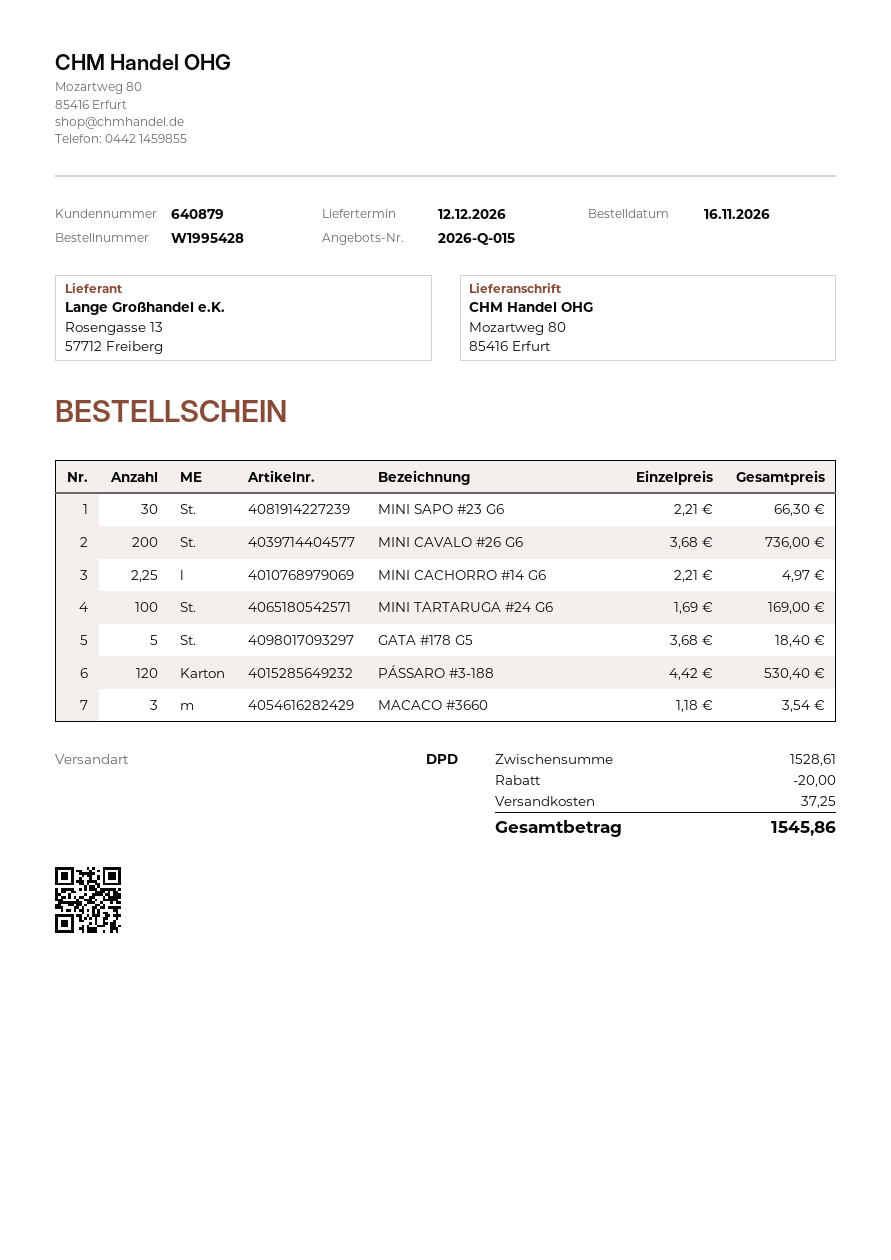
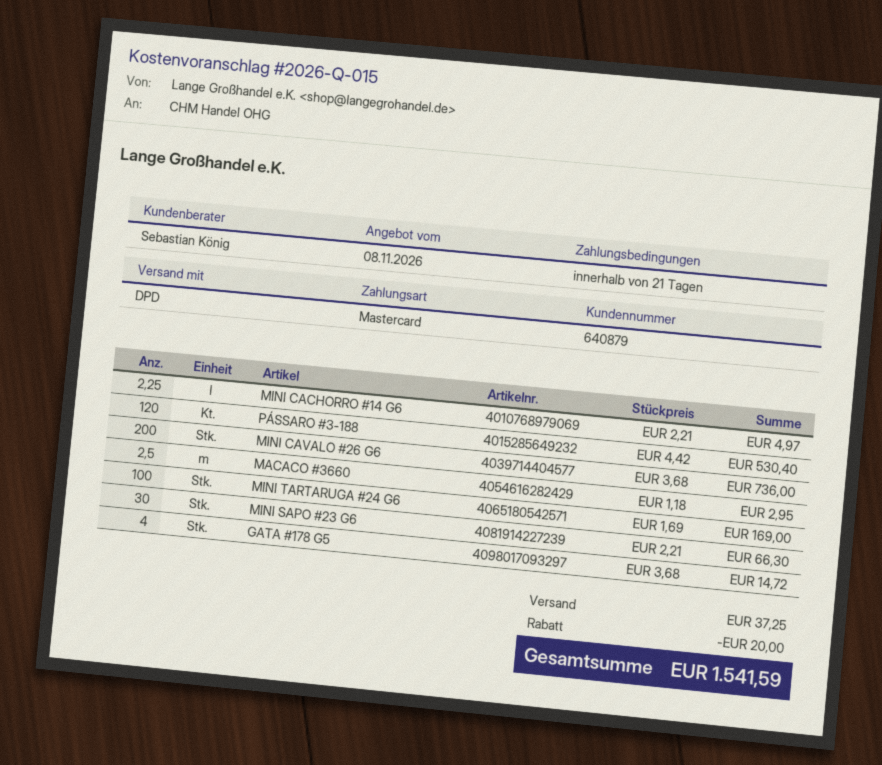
GATA #178 G5: 5 x 3.68 = 18.40 -> 4 x 3.68 = 14.72
MACACO #3660: 3 x 1.18 = 3.54 -> 2.5 x 1.18 = 2.95
total: 1545.86 -> 1541.59

